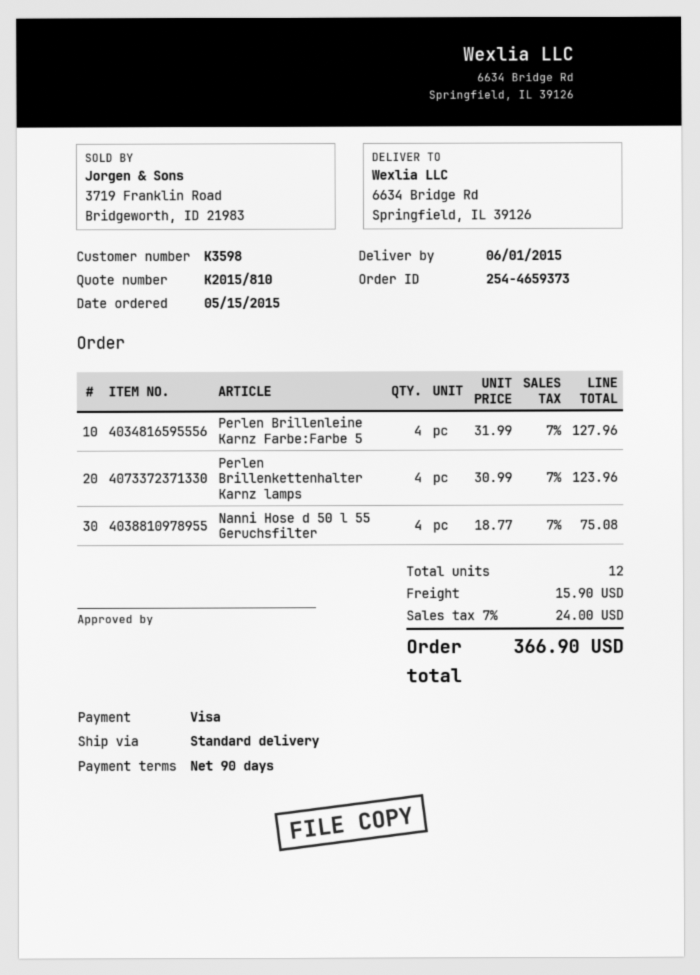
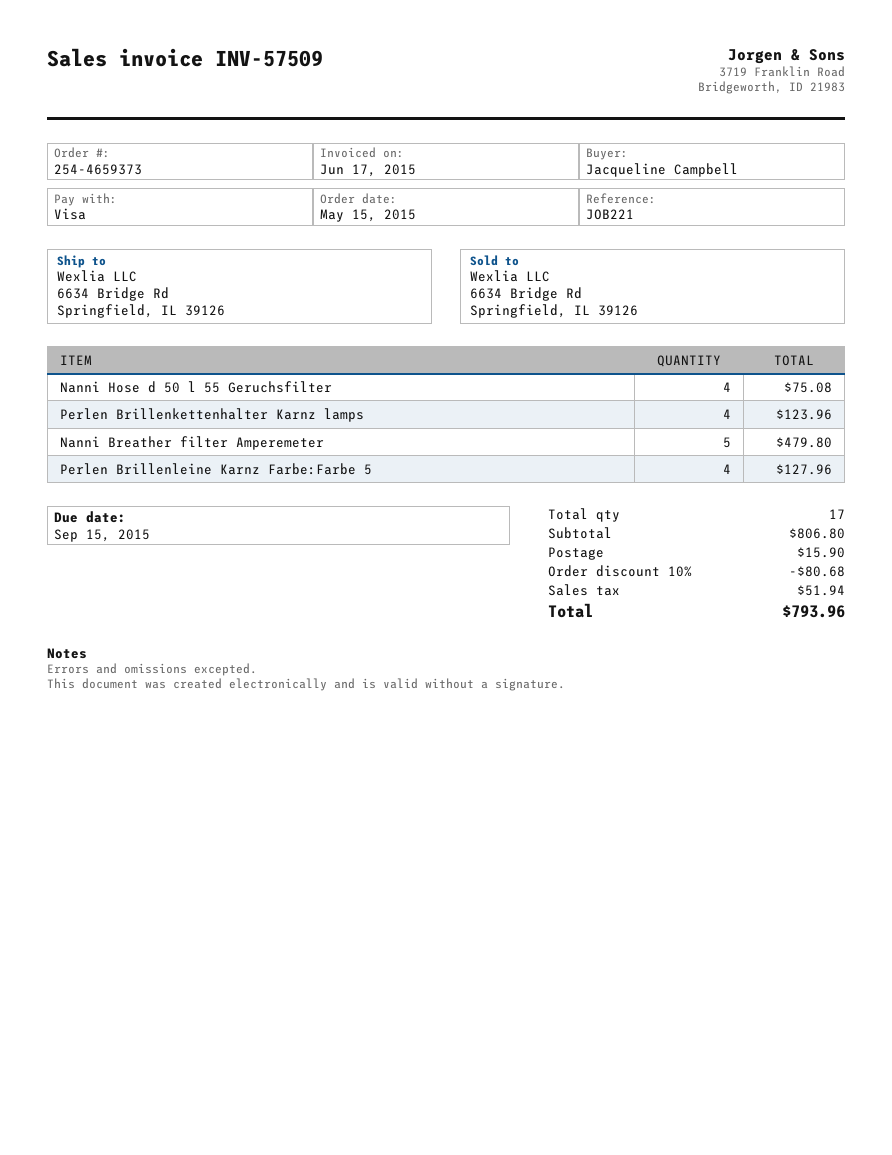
Nanni Breather filter Amperemeter: none -> 5 for 479.80
total quantity: 12 -> 17
discount: none -> 10% = 80.68
tax: 24.00 -> 51.94
total: 366.90 -> 793.96

